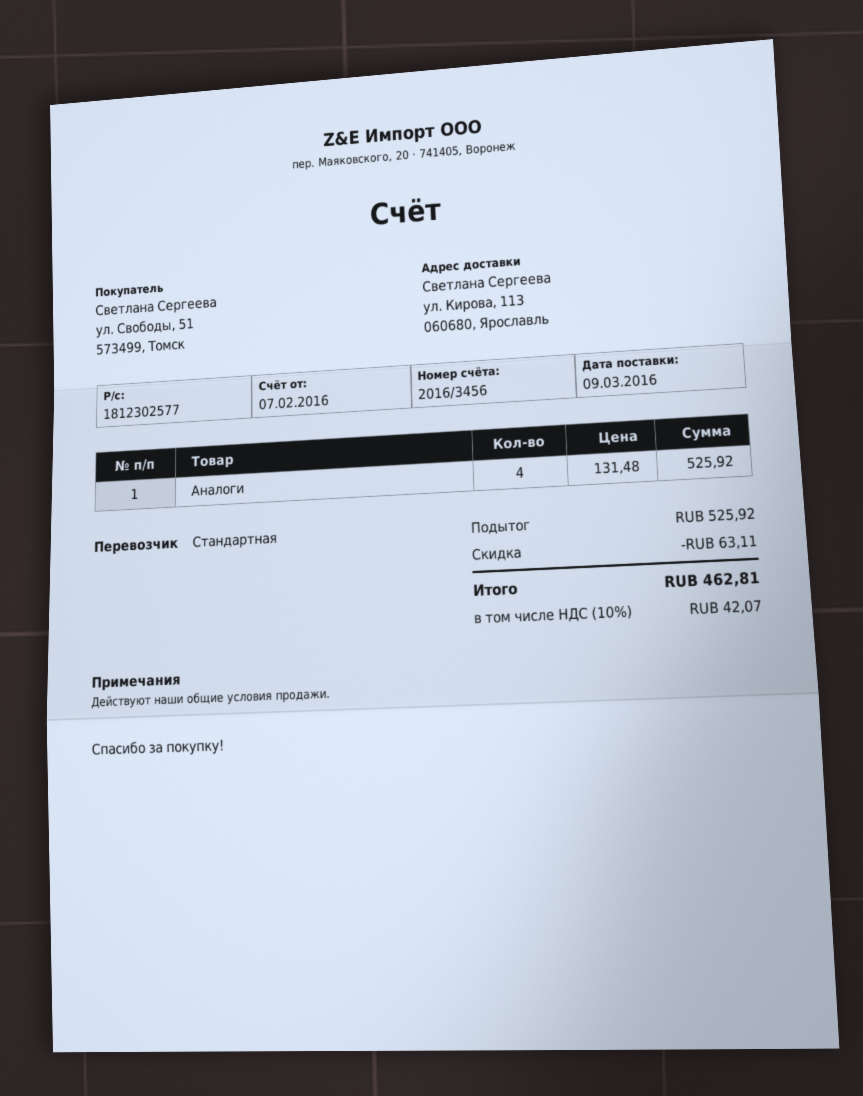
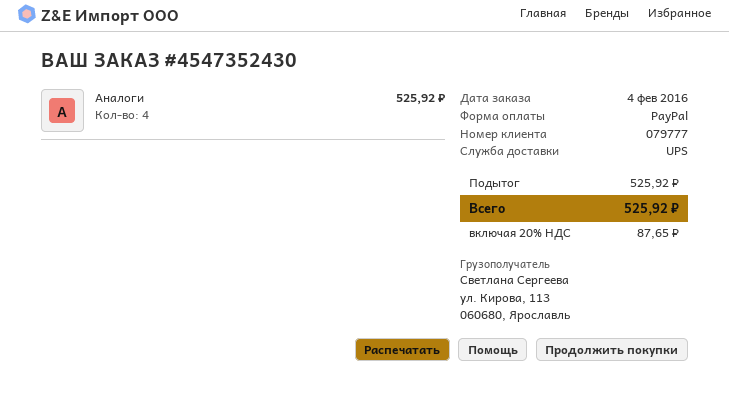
shipping method: standard -> UPS
discount: 63.11 -> none
tax: 10% = 42.07 -> 20% = 87.65
total: 462.81 -> 525.92

